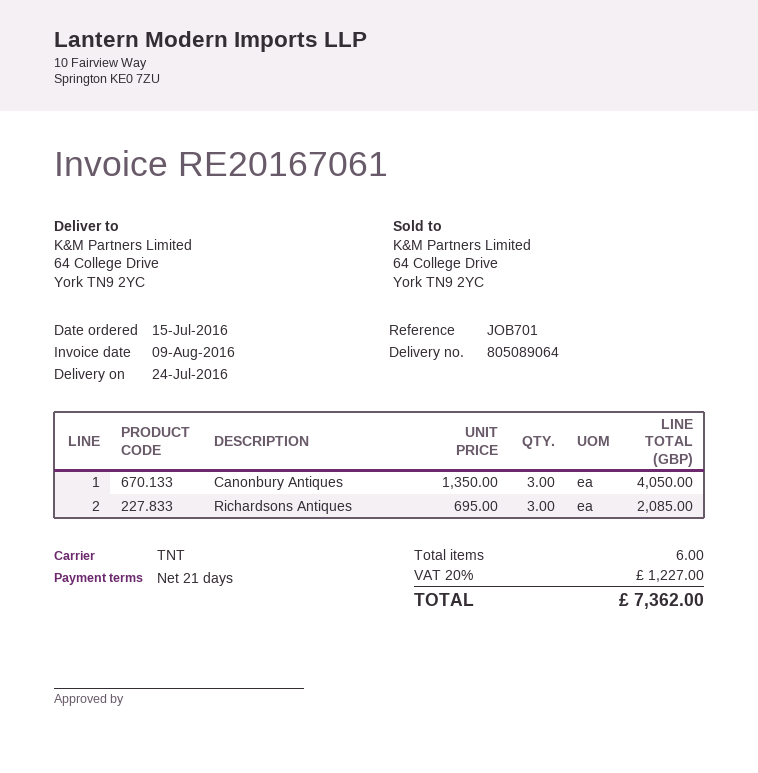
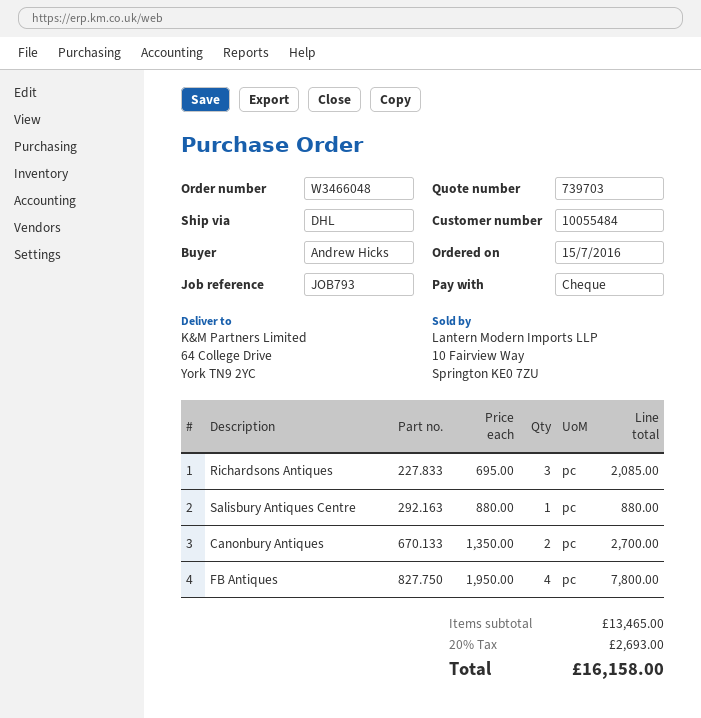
reference: JOB701 -> JOB793
shipping method: TNT -> DHL
Canonbury Antiques: 3 x 1350.00 = 4050.00 -> 2 x 1350.00 = 2700.00
Salisbury Antiques Centre: none -> 1 x 880.00 = 880.00
FB Antiques: none -> 4 x 1950.00 = 7800.00
tax: 20% = 1227.00 -> 20% = 2693.00
total: 7362.00 -> 16158.00

